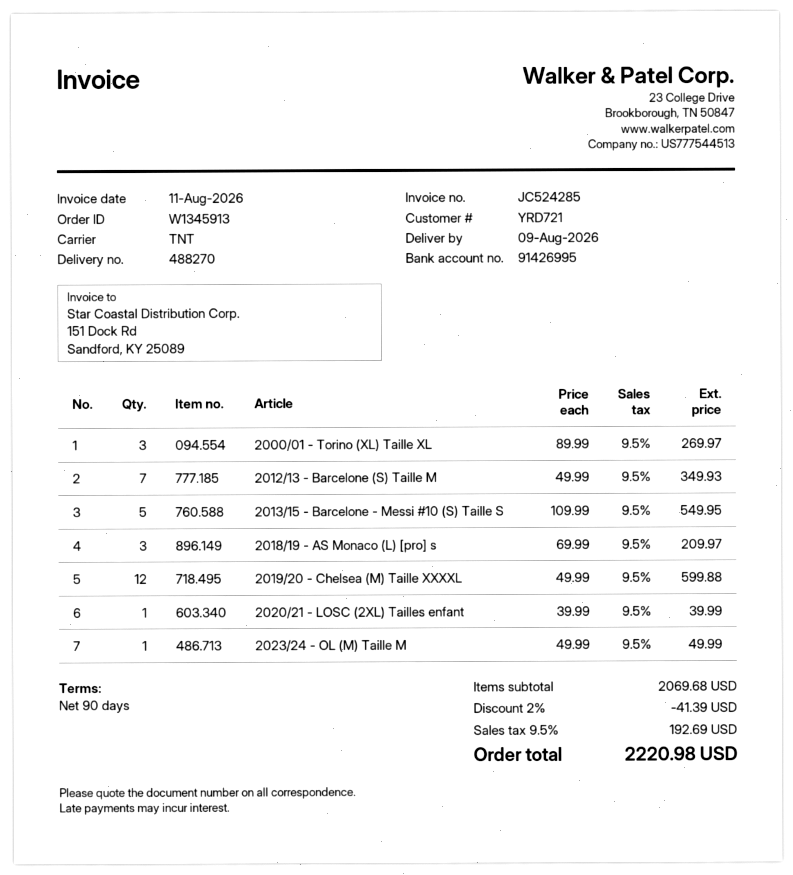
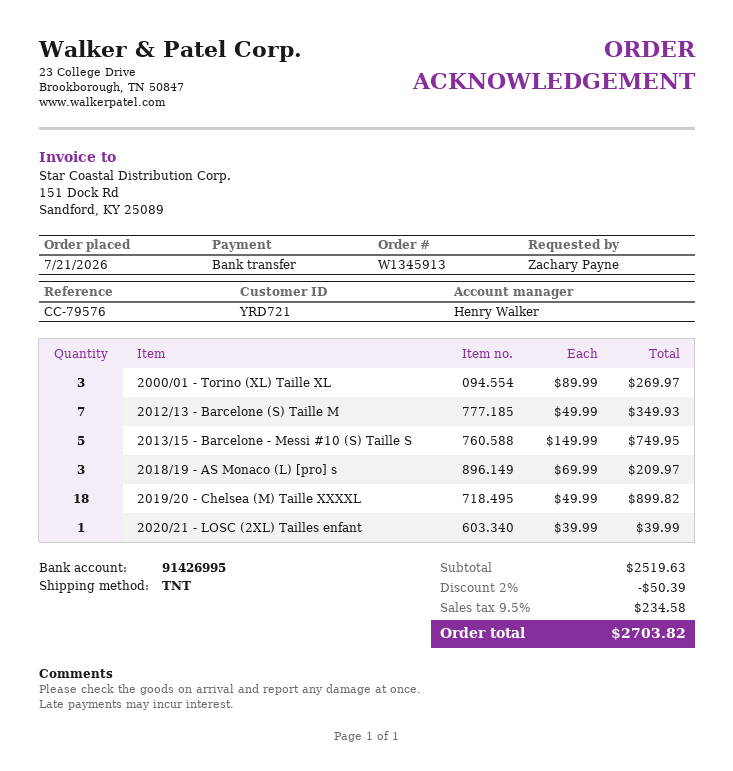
2013/15 - Barcelone - Messi #10 (S) Taille S: 5 x 109.99 = 549.95 -> 5 x 149.99 = 749.95
2019/20 - Chelsea (M) Taille XXXXL: 12 x 49.99 = 599.88 -> 18 x 49.99 = 899.82
2023/24 - OL (M) Taille M: 1 x 49.99 = 49.99 -> none
subtotal: 2069.68 -> 2519.63
discount: 2% = 41.39 -> 2% = 50.39
tax: 9.5% = 192.69 -> 9.5% = 234.58
total: 2220.98 -> 2703.82

